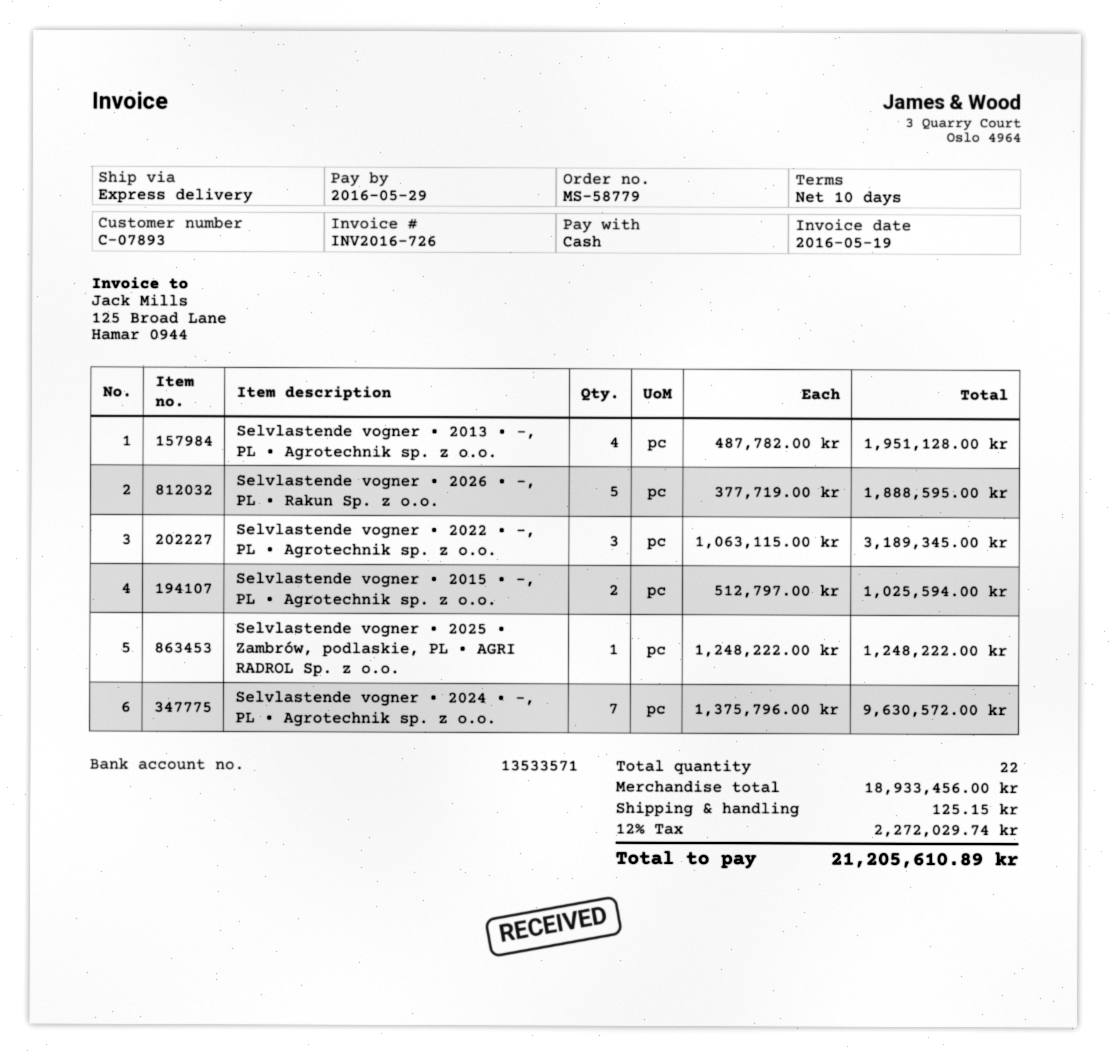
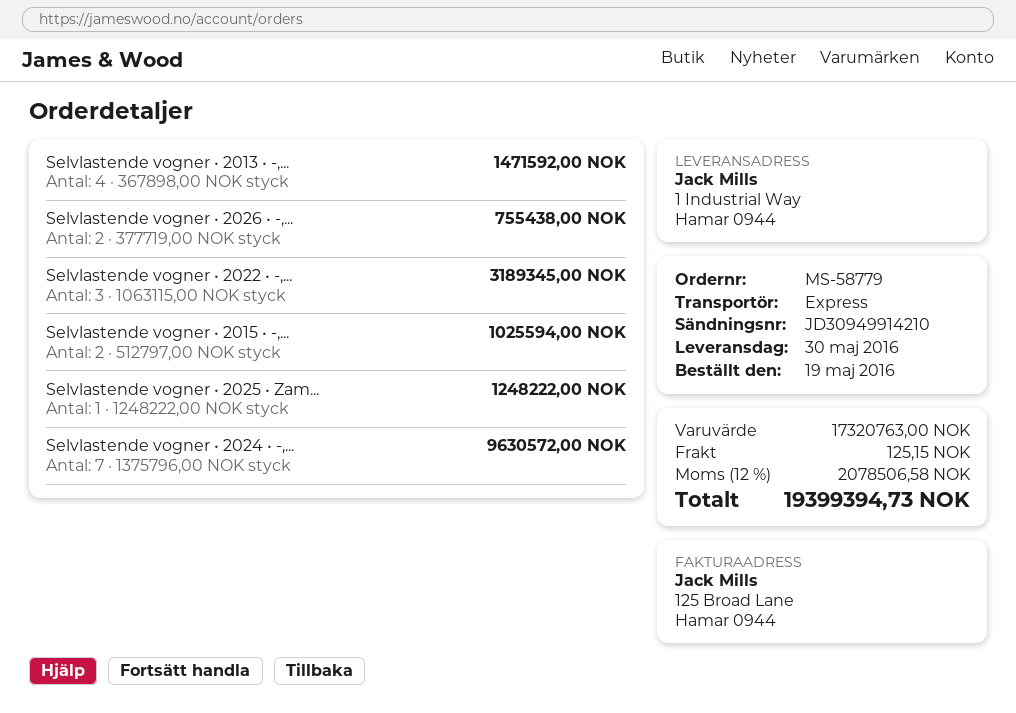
Selvlastende vogner • 2013 • -, PL • Agrotechnik sp. z o.o.: 4 x 487782.00 = 1951128.00 -> 4 x 367898.00 = 1471592.00
Selvlastende vogner • 2026 • -, PL • Rakun Sp. z o.o.: 5 x 377719.00 = 1888595.00 -> 2 x 377719.00 = 755438.00
subtotal: 18933456.00 -> 17320763.00
tax: 12% = 2272029.74 -> 12% = 2078506.58
total: 21205610.89 -> 19399394.73

